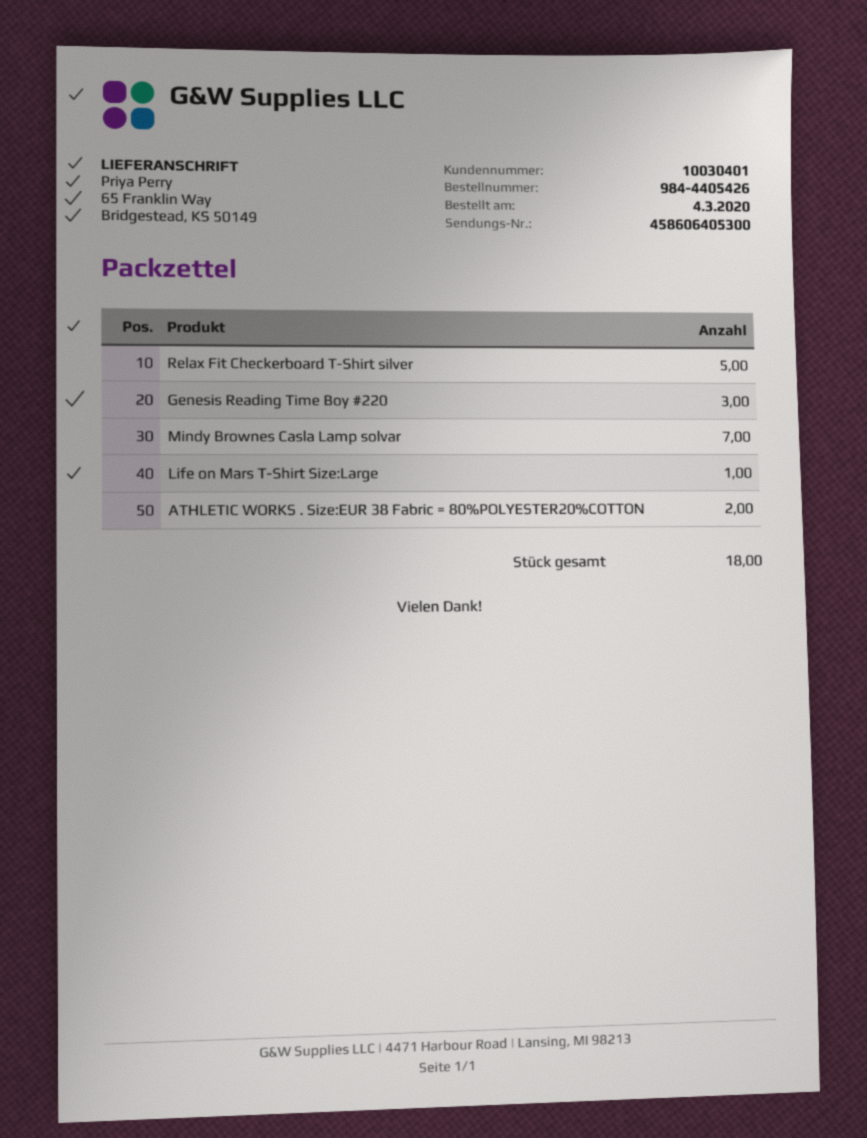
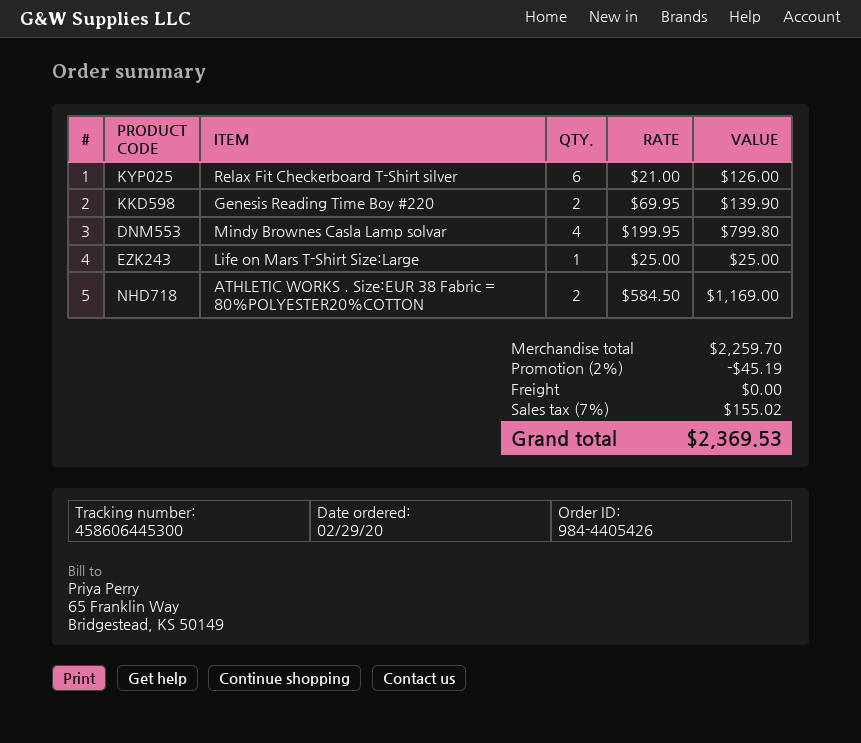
order date: 2020-03-04 -> 2020-02-29
tracking number: 458606405300 -> 458606445300
Relax Fit Checkerboard T-Shirt silver: 5 -> 6
Genesis Reading Time Boy #220: 3 -> 2
Mindy Brownes Casla Lamp solvar: 7 -> 4

